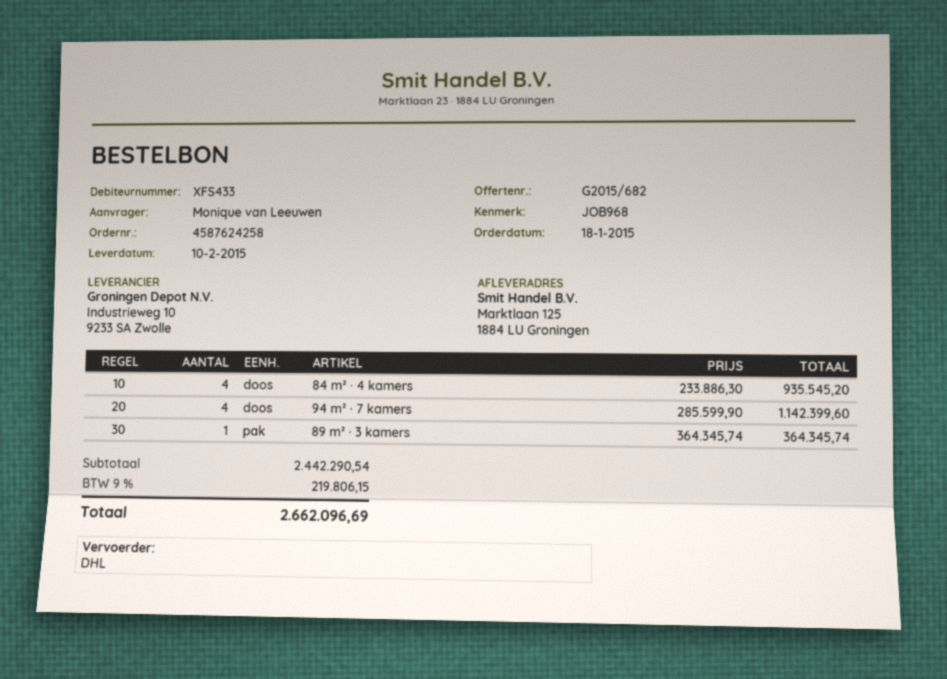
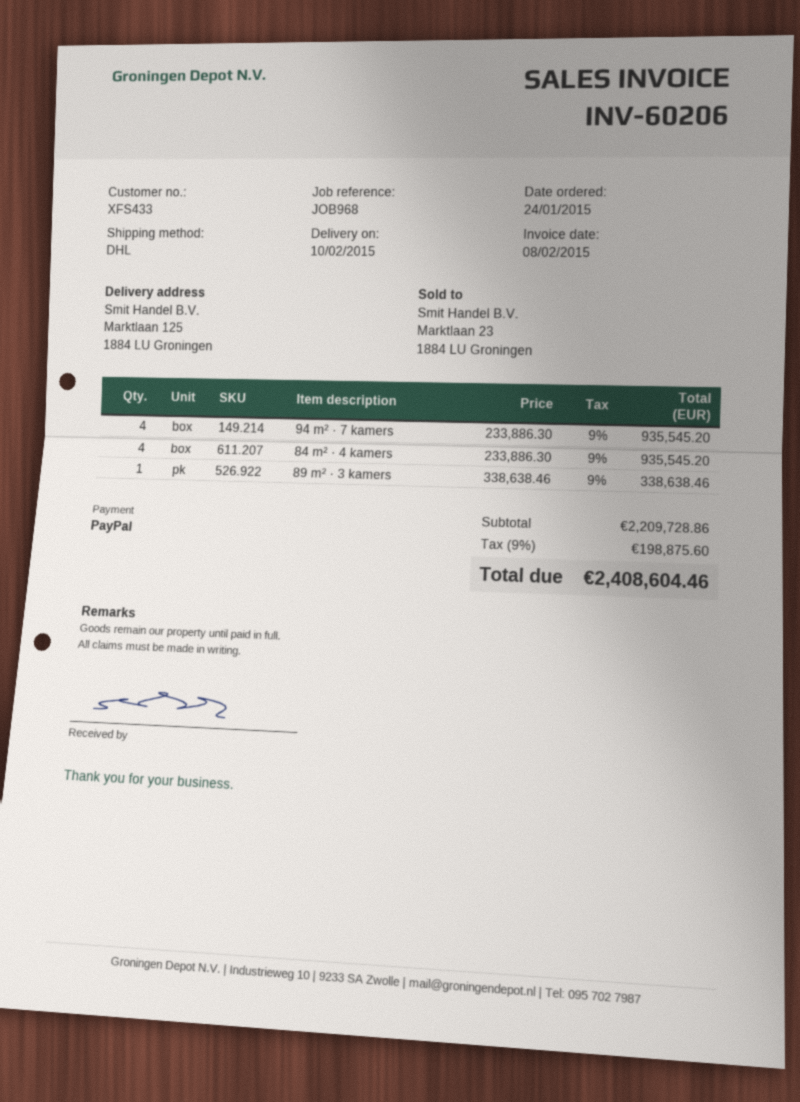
order date: 2015-01-18 -> 2015-01-24
94 m² · 7 kamers: 4 x 285599.90 = 1142399.60 -> 4 x 233886.30 = 935545.20
89 m² · 3 kamers: 1 x 364345.74 = 364345.74 -> 1 x 338638.46 = 338638.46
subtotal: 2442290.54 -> 2209728.86
tax: 9% = 219806.15 -> 9% = 198875.60
total: 2662096.69 -> 2408604.46

